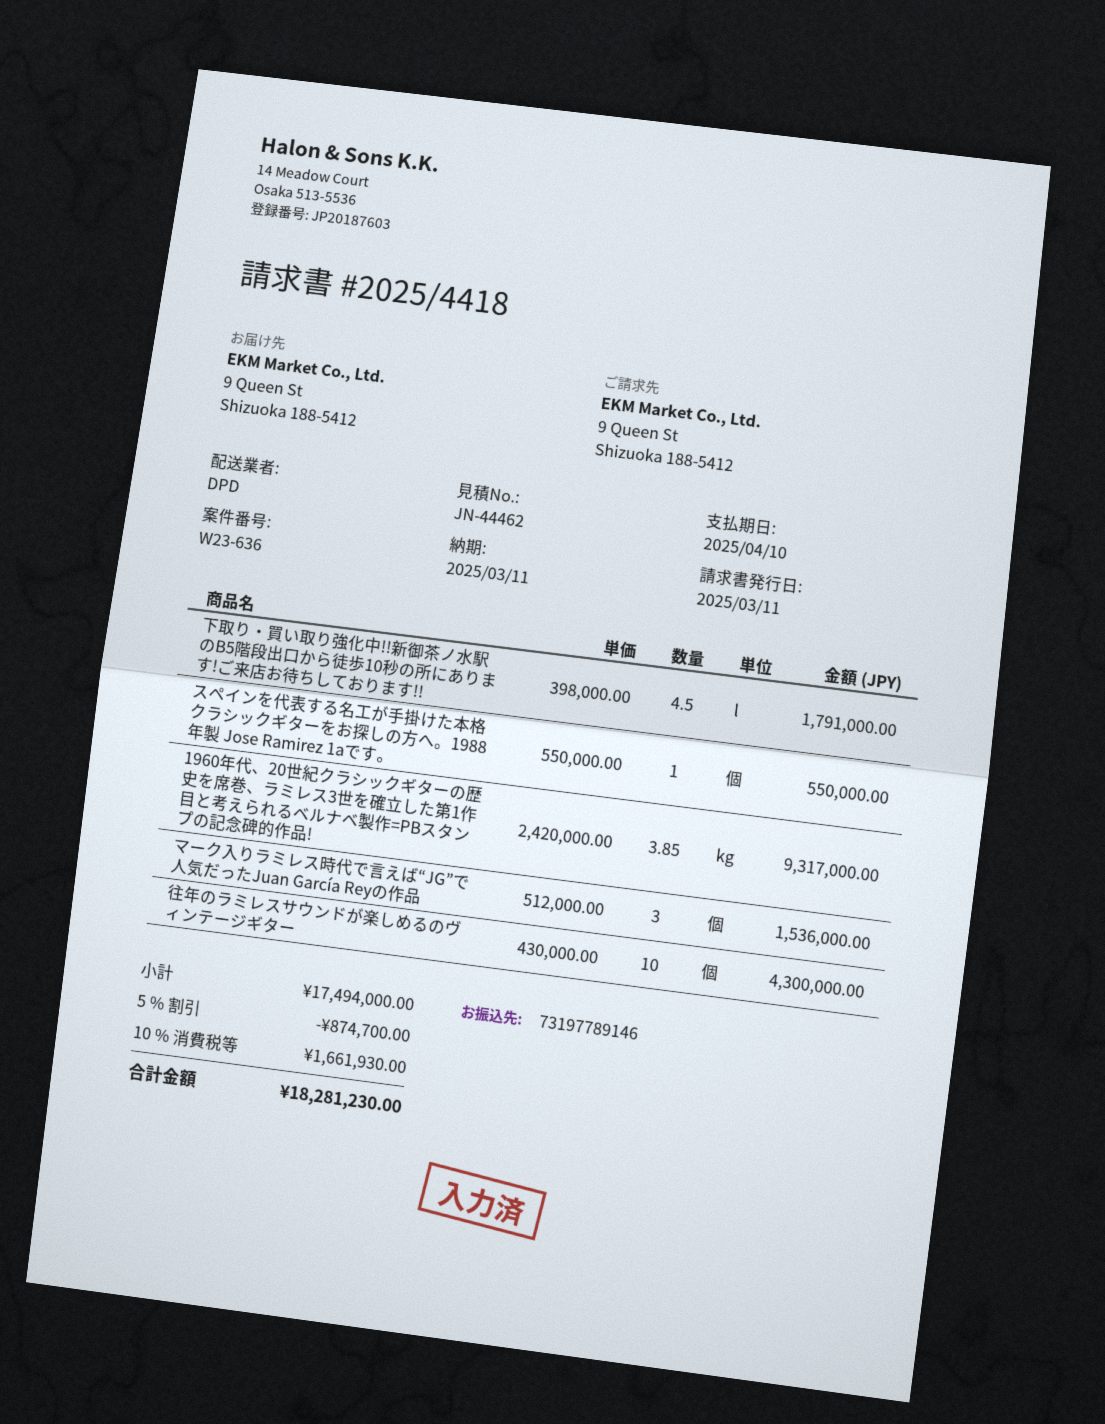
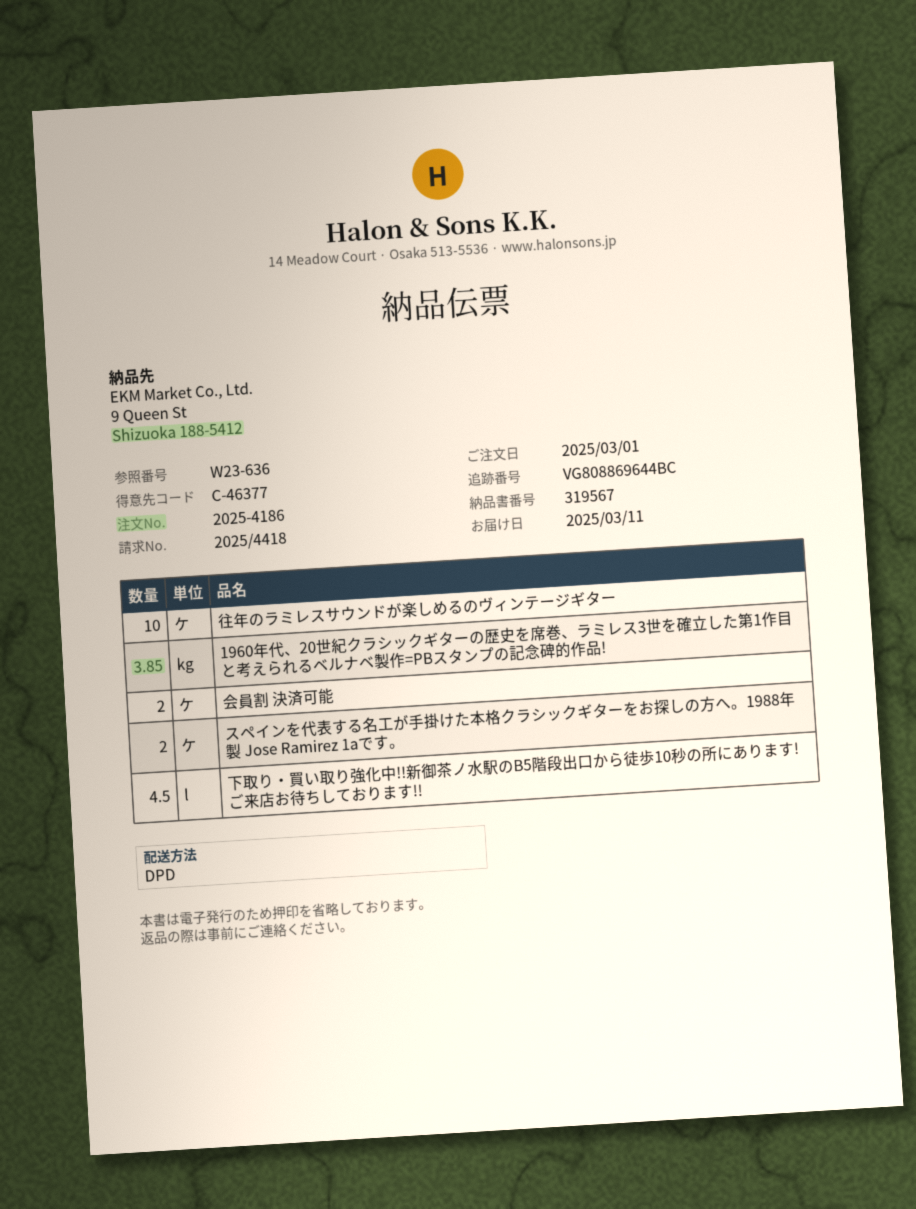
スペインを代表する名工が手掛けた本格クラシックギターをお探しの方へ。1988年製 Jose Ramirez 1aです。: 1 -> 2
マーク入りラミレス時代で言えば“JG”で人気だったJuan García Reyの作品: 3 -> none
会員割 決済可能: none -> 2

